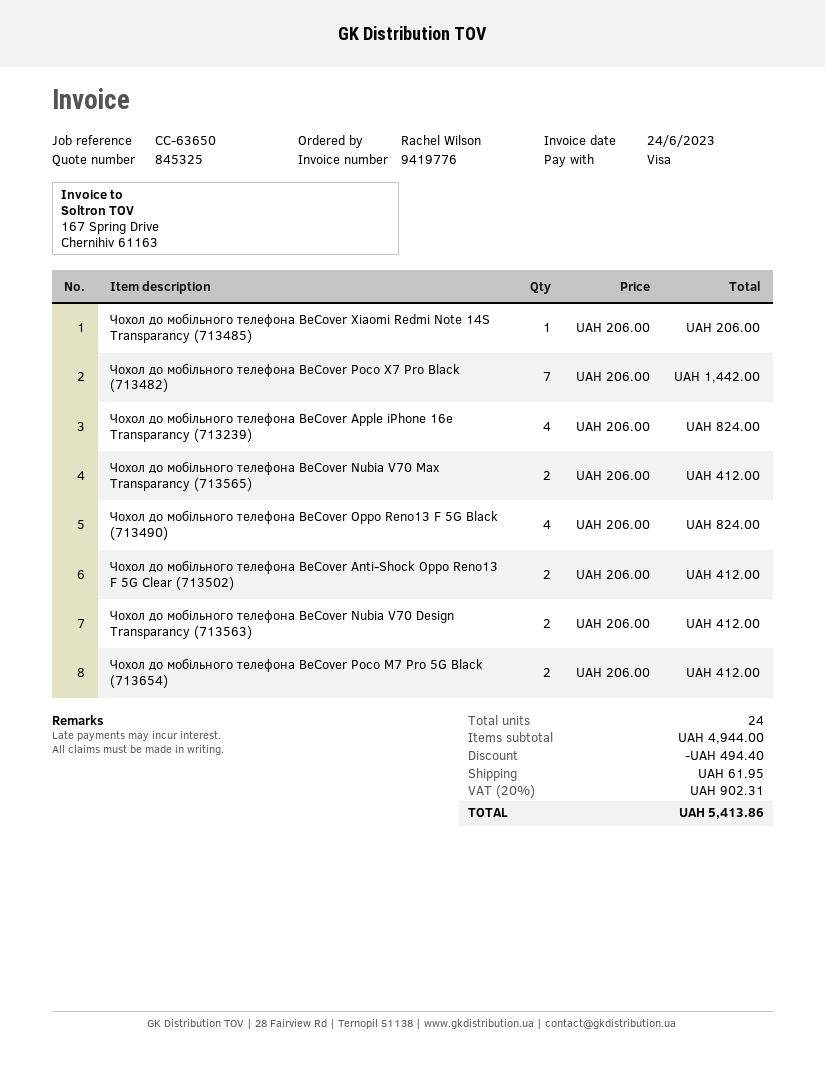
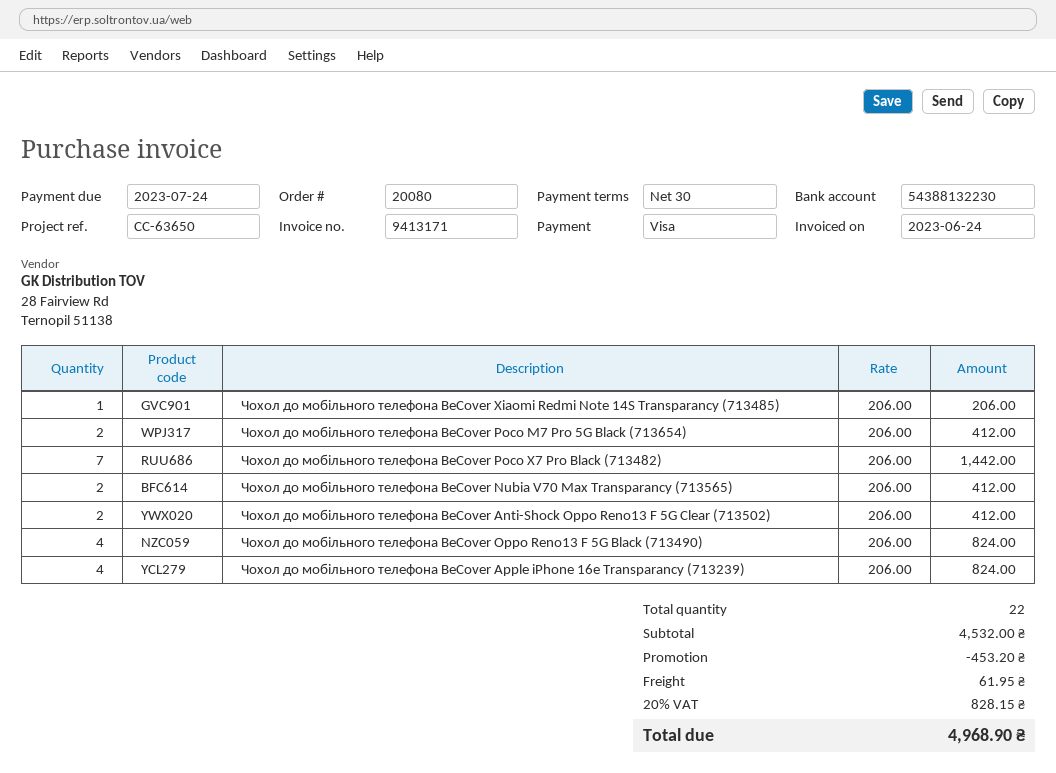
invoice number: 9419776 -> 9413171
Чохол до мобільного телефона BeCover Nubia V70 Design Transparancy (713563): 2 x 206.00 = 412.00 -> none
total quantity: 24 -> 22
subtotal: 4944.00 -> 4532.00
discount: 494.40 -> 453.20
tax: 20% = 902.31 -> 20% = 828.15
total: 5413.86 -> 4968.90

